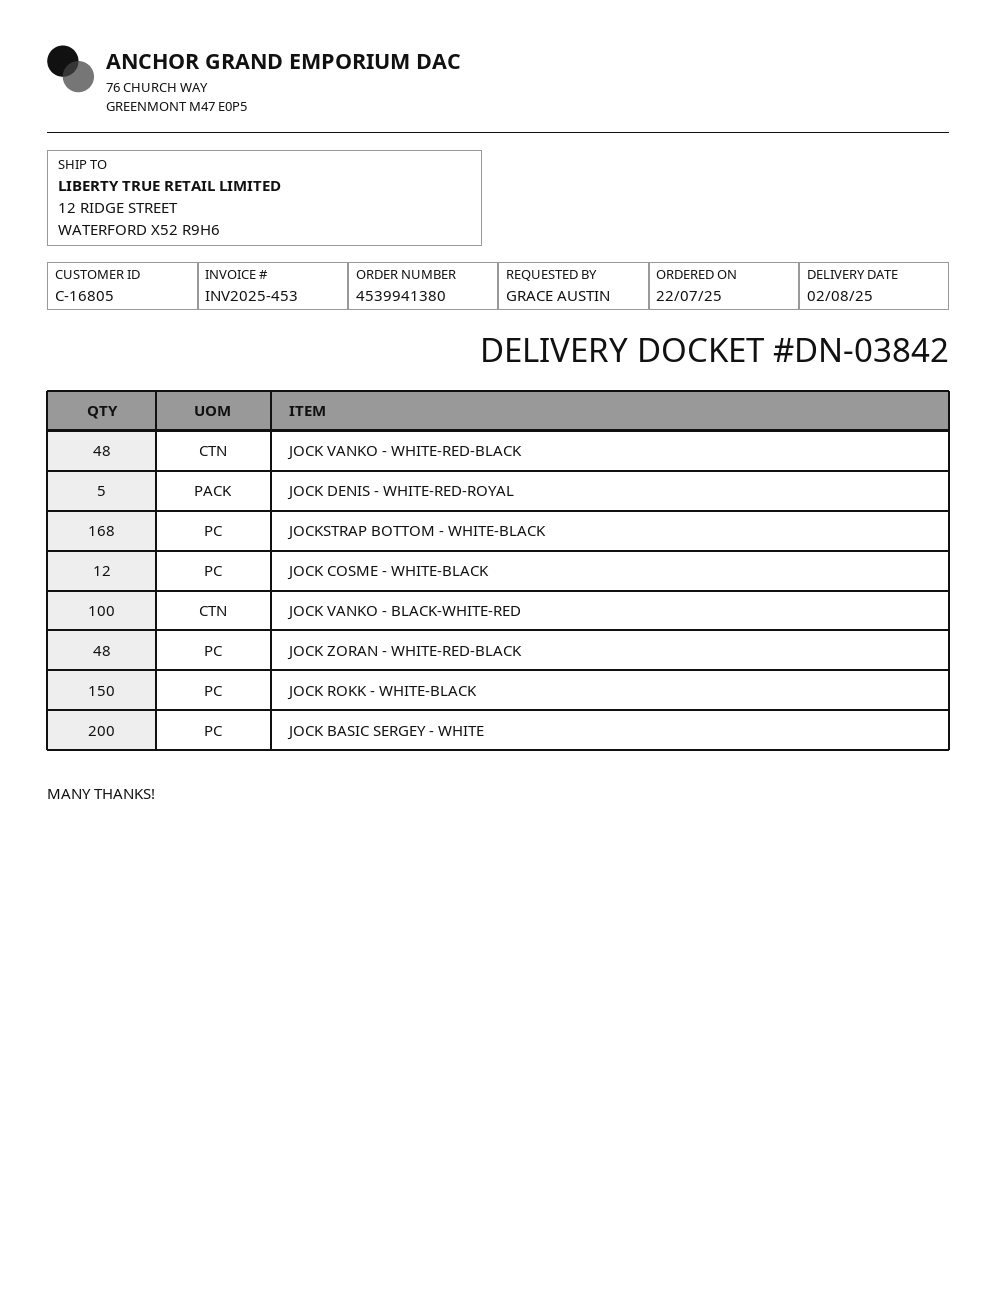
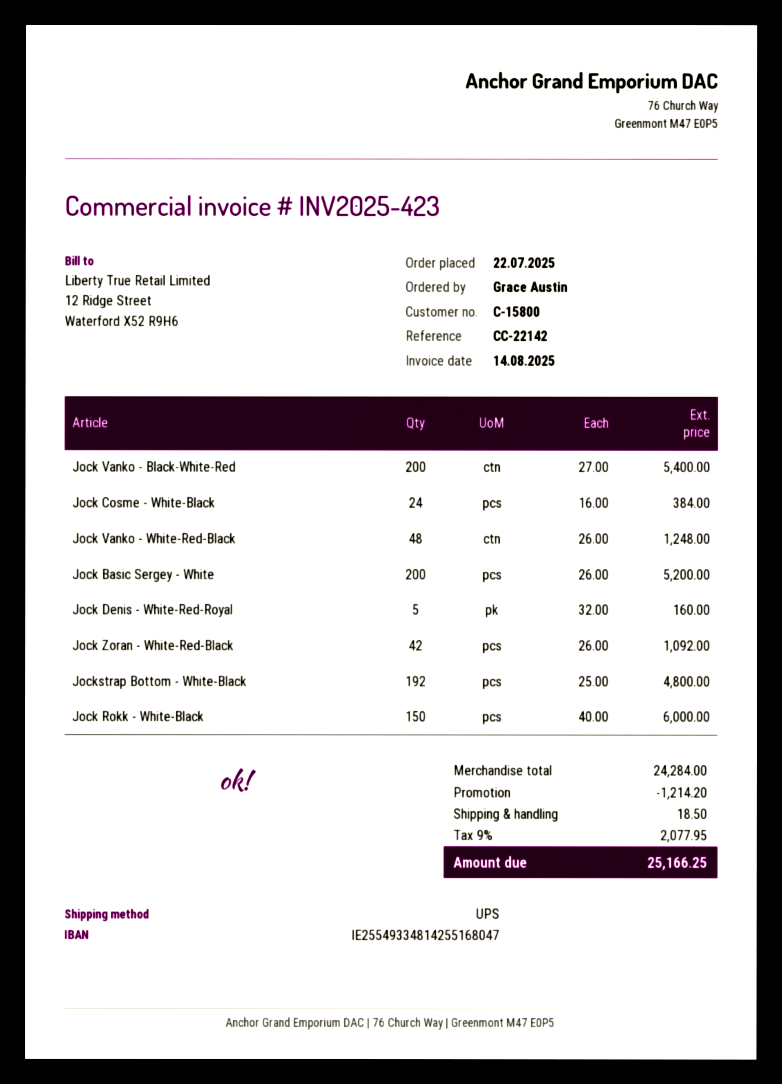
invoice number: INV2025-453 -> INV2025-423
customer number: C-16805 -> C-15800
JOCKSTRAP BOTTOM - WHITE-BLACK: 168 -> 192
JOCK COSME - WHITE-BLACK: 12 -> 24
JOCK VANKO - BLACK-WHITE-RED: 100 -> 200
JOCK ZORAN - WHITE-RED-BLACK: 48 -> 42

